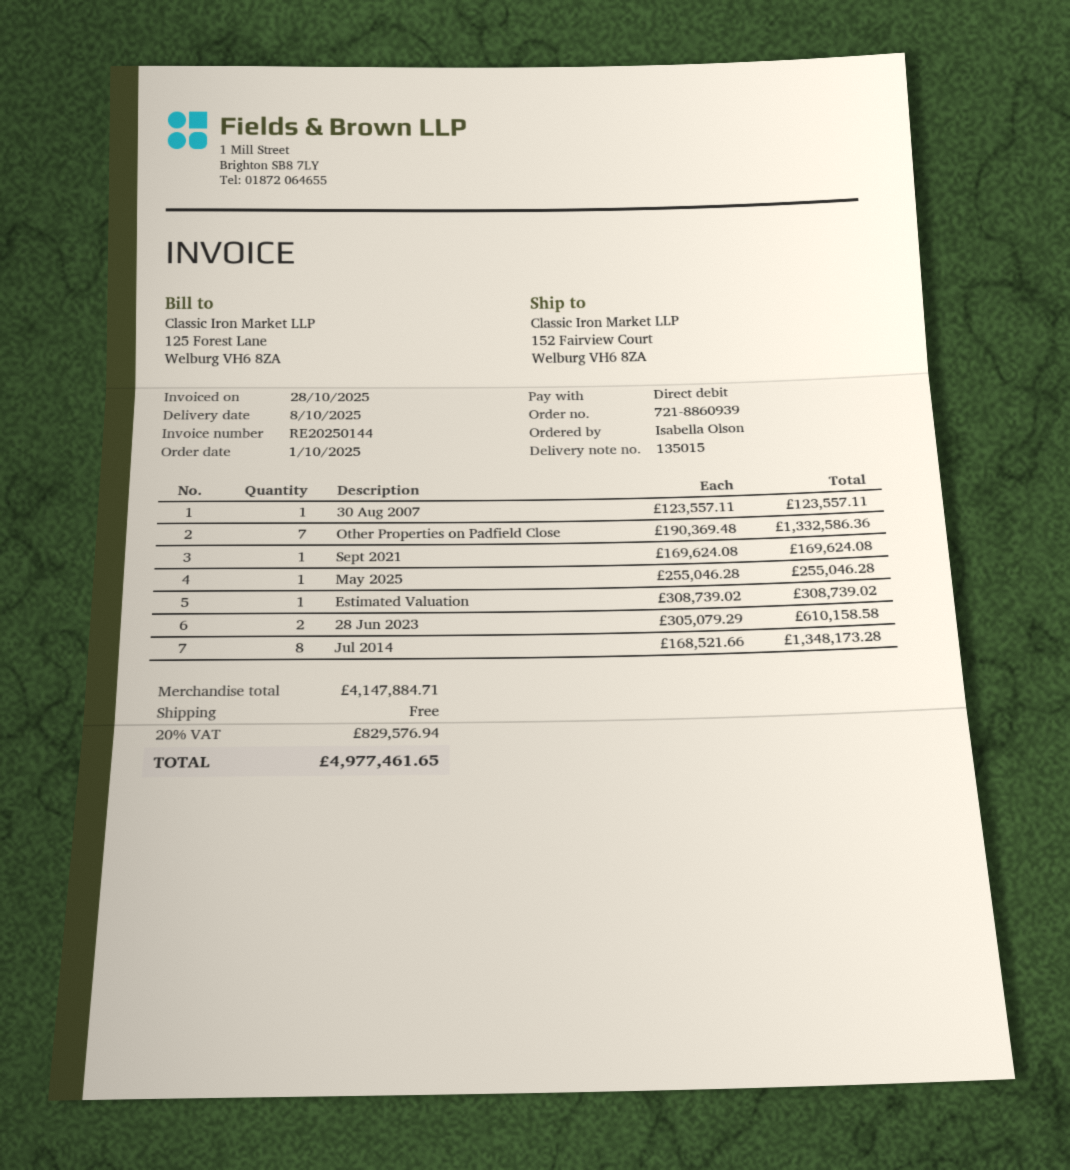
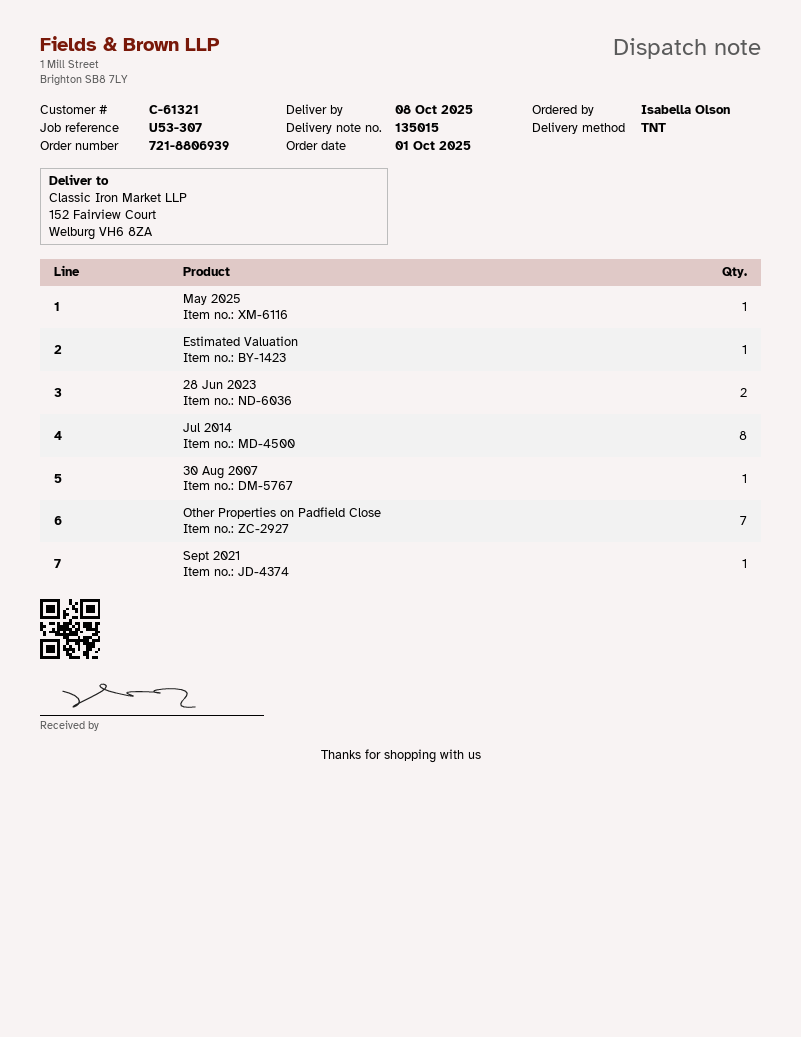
order number: 721-8860939 -> 721-8806939

